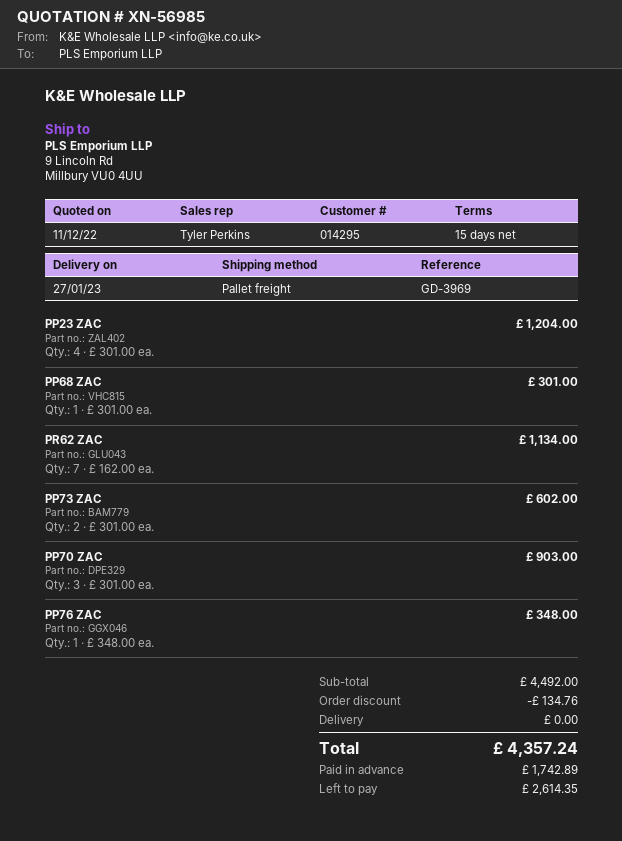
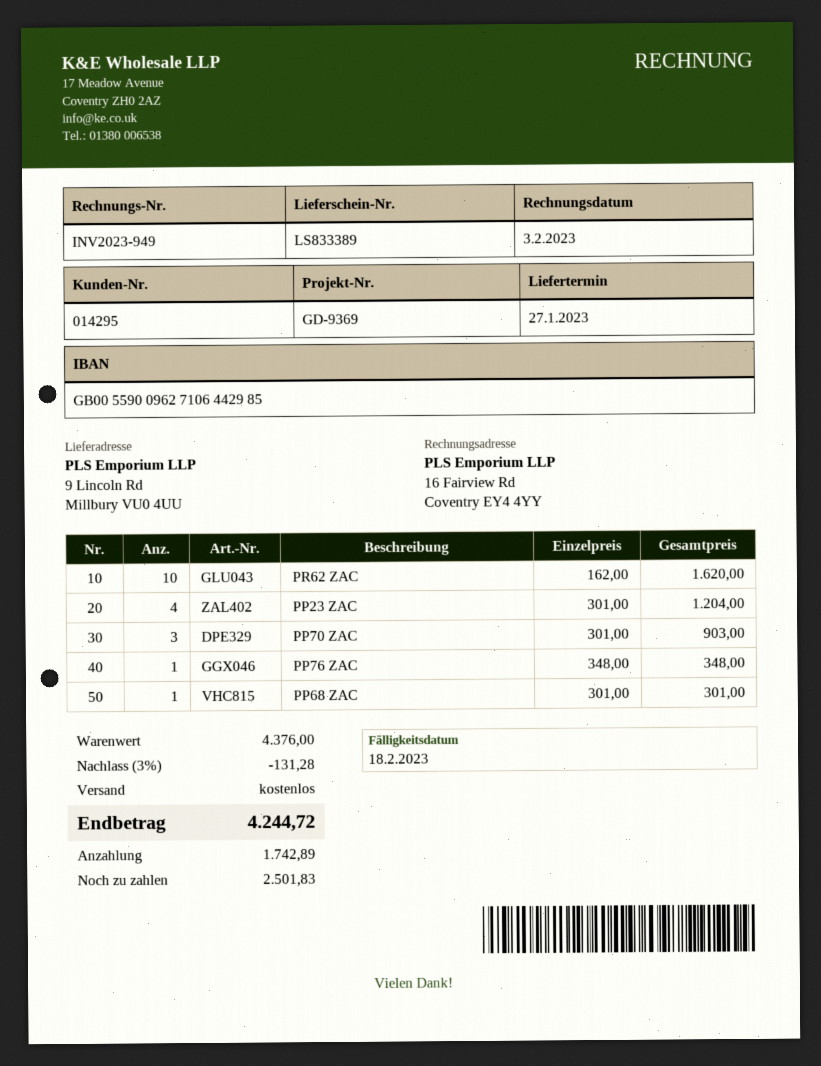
reference: GD-3969 -> GD-9369
PR62 ZAC: 7 x 162.00 = 1134.00 -> 10 x 162.00 = 1620.00
PP73 ZAC: 2 x 301.00 = 602.00 -> none
subtotal: 4492.00 -> 4376.00
discount: 134.76 -> 131.28
total: 4357.24 -> 4244.72
balance: 2614.35 -> 2501.83

